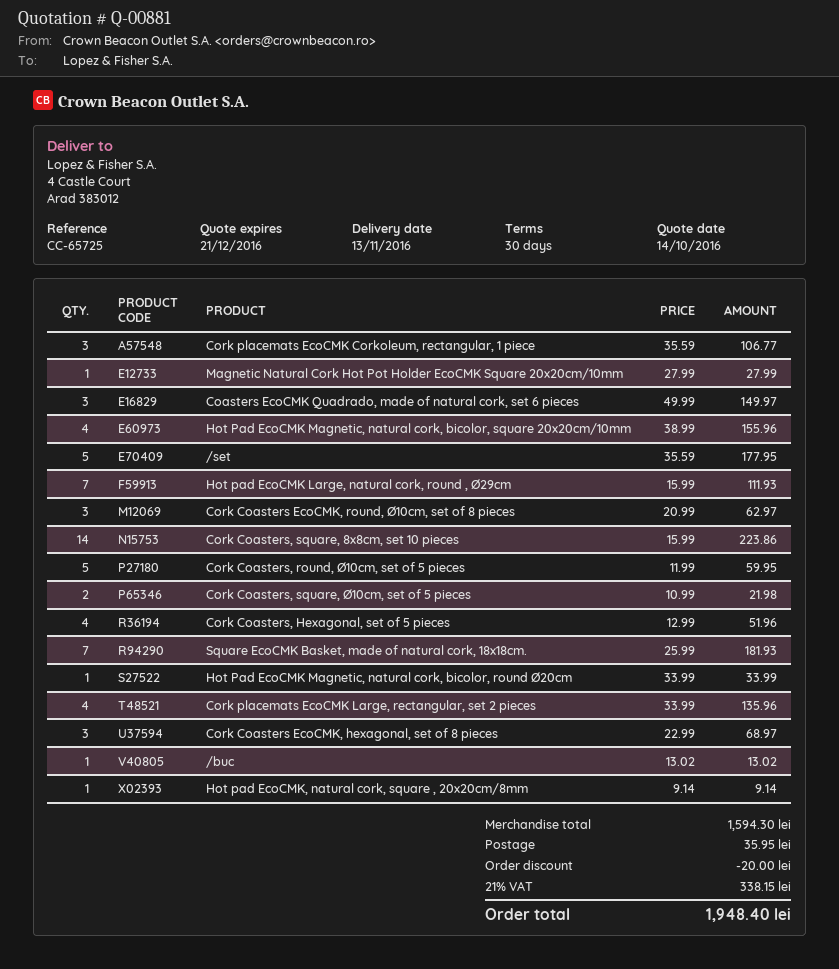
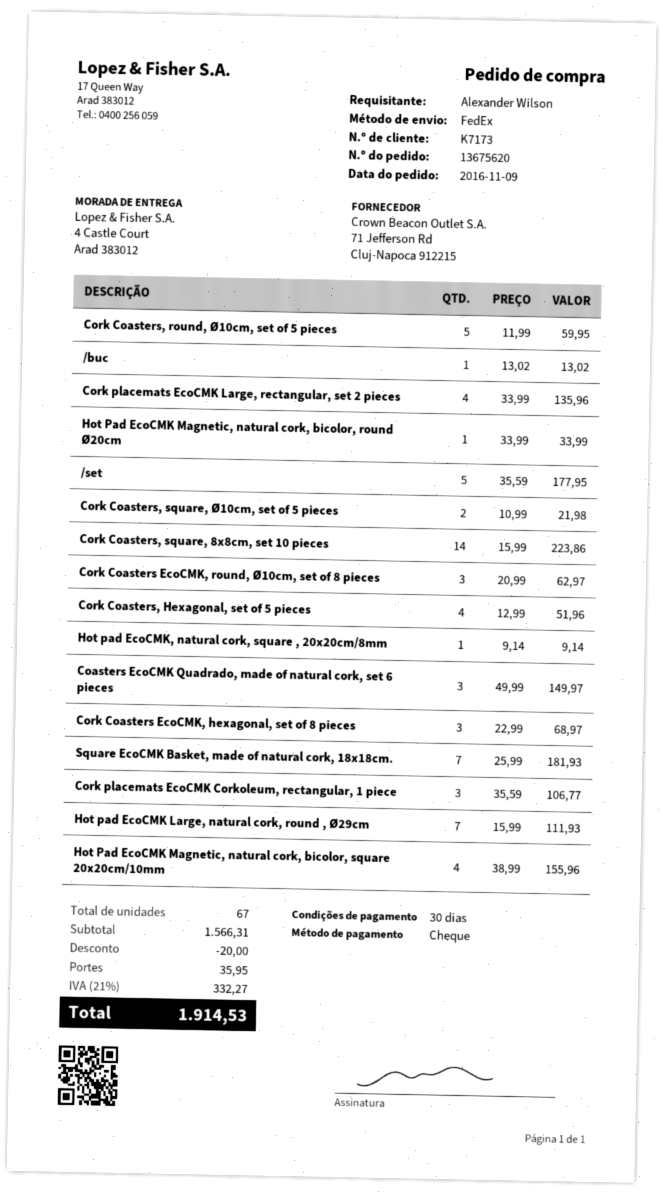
Magnetic Natural Cork Hot Pot Holder EcoCMK Square 20x20cm/10mm: 1 x 27.99 = 27.99 -> none
subtotal: 1594.30 -> 1566.31
tax: 21% = 338.15 -> 21% = 332.27
total: 1948.40 -> 1914.53

